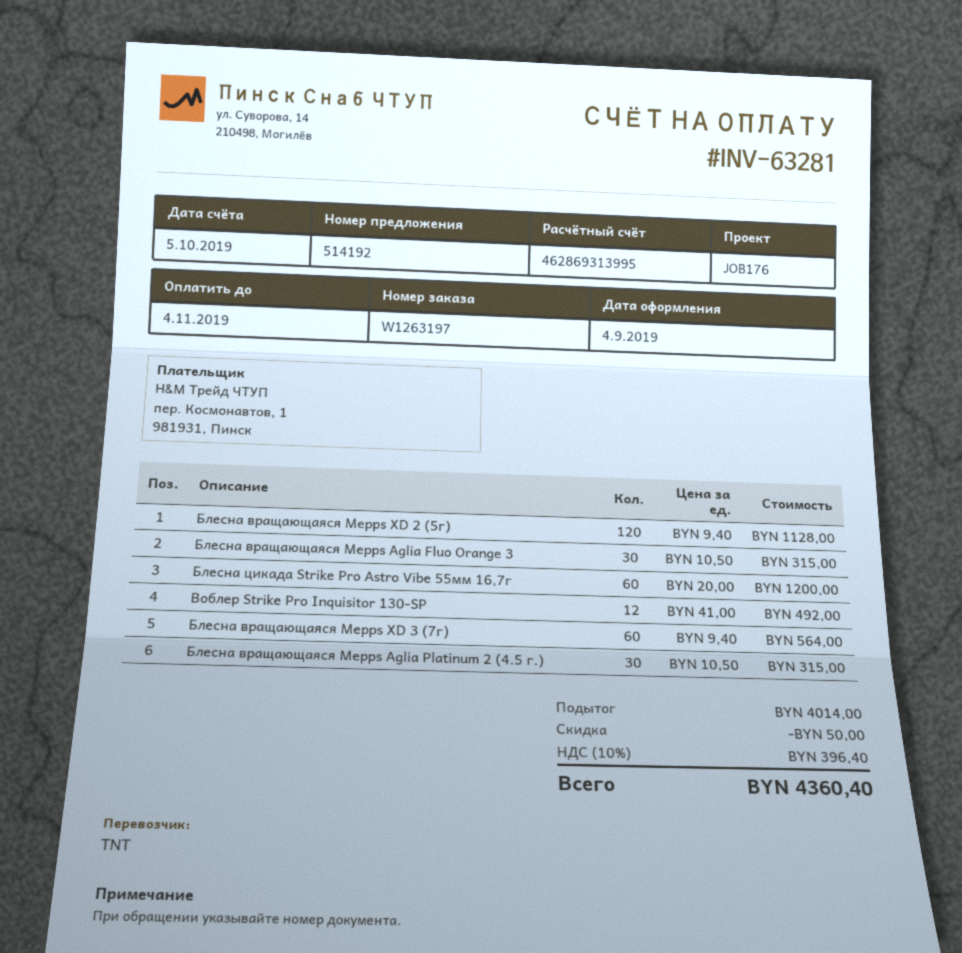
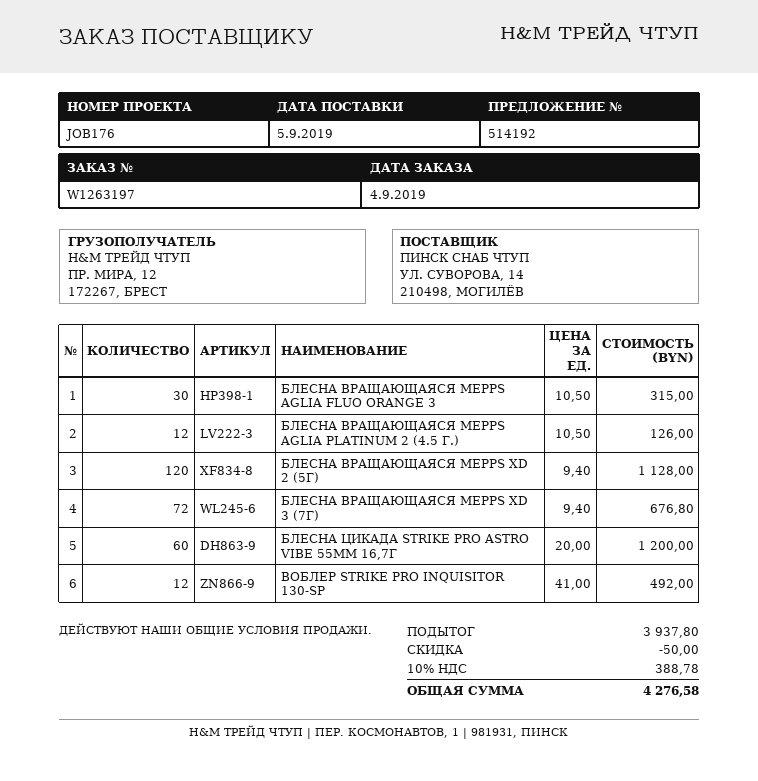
Блесна вращающаяся Mepps XD 3 (7г): 60 x 9.40 = 564.00 -> 72 x 9.40 = 676.80
Блесна вращающаяся Mepps Aglia Platinum 2 (4.5 г.): 30 x 10.50 = 315.00 -> 12 x 10.50 = 126.00
subtotal: 4014.00 -> 3937.80
tax: 10% = 396.40 -> 10% = 388.78
total: 4360.40 -> 4276.58

